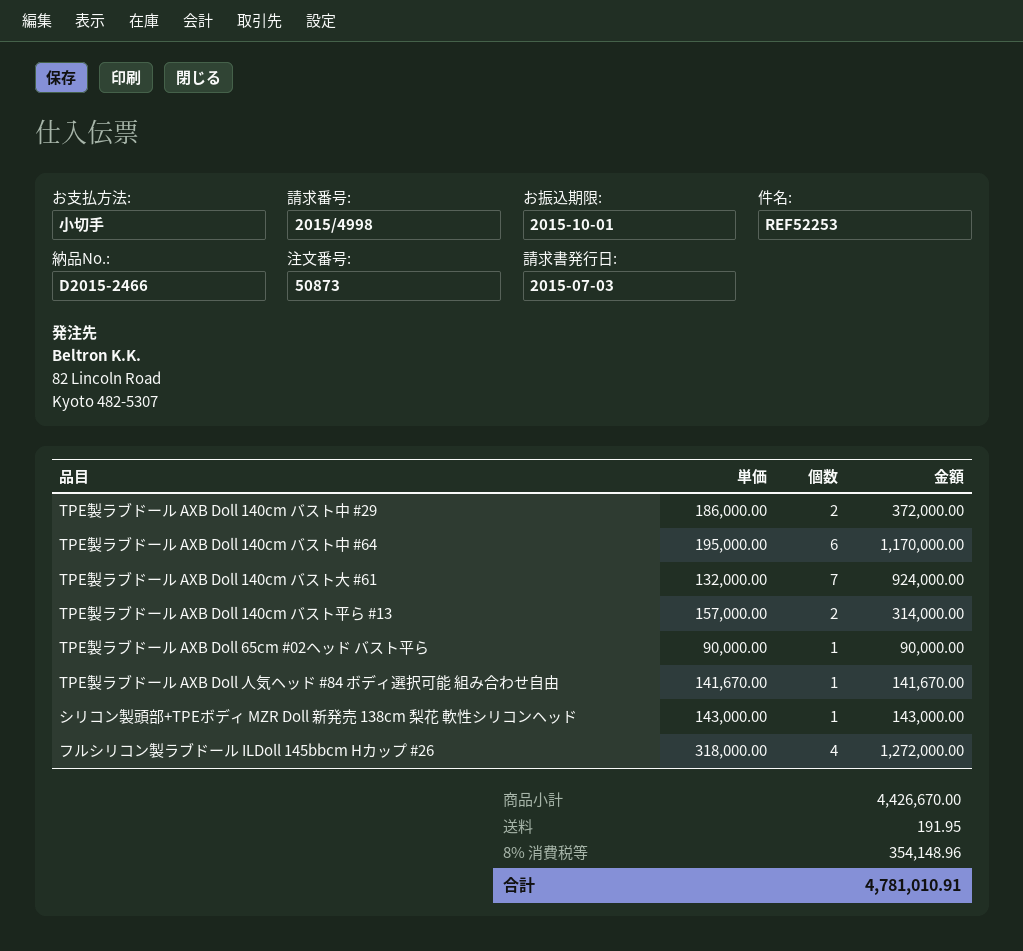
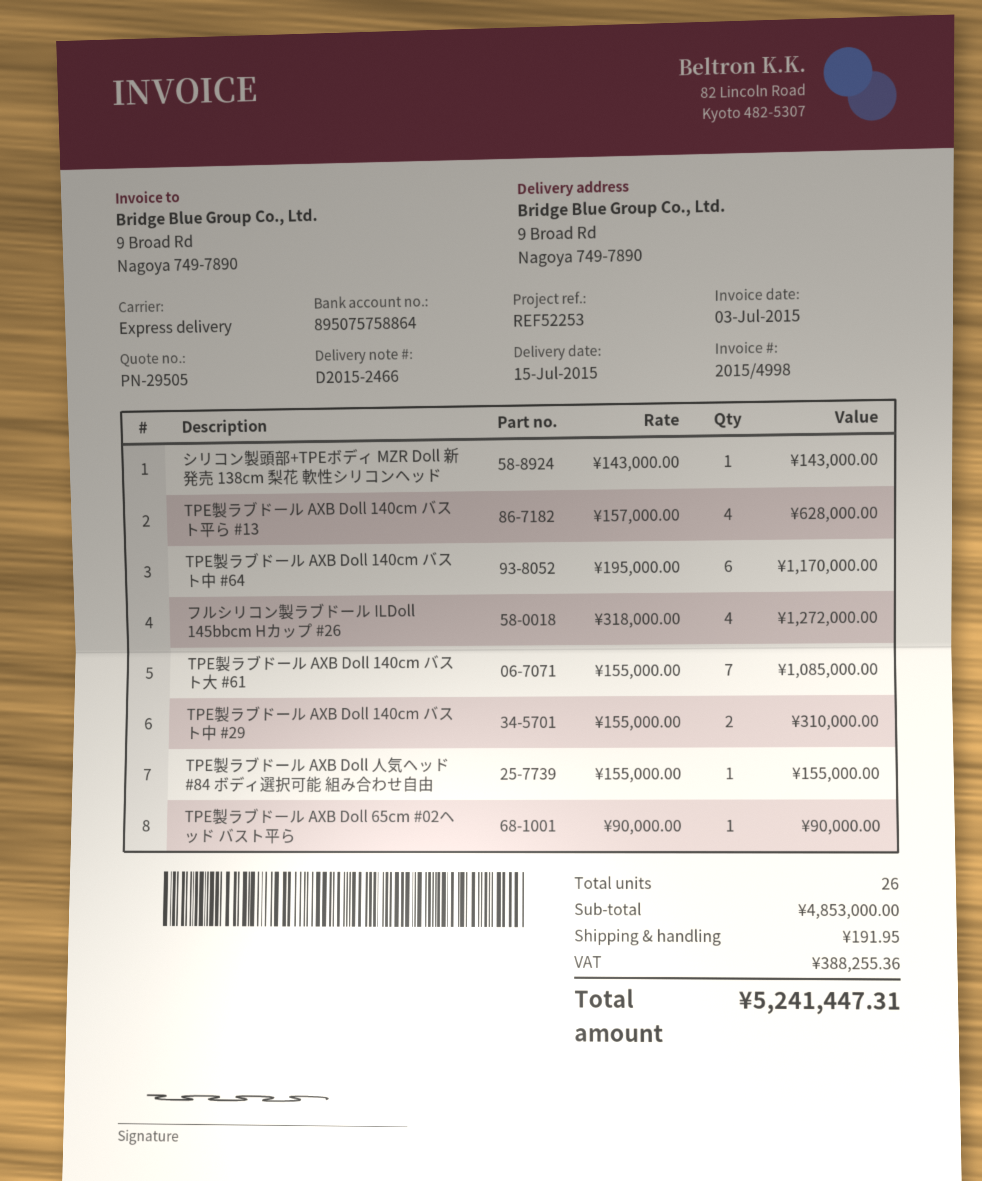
TPE製ラブドール AXB Doll 140cm バスト中 #29: 2 x 186000.00 = 372000.00 -> 2 x 155000.00 = 310000.00
TPE製ラブドール AXB Doll 140cm バスト大 #61: 7 x 132000.00 = 924000.00 -> 7 x 155000.00 = 1085000.00
TPE製ラブドール AXB Doll 140cm バスト平ら #13: 2 x 157000.00 = 314000.00 -> 4 x 157000.00 = 628000.00
TPE製ラブドール AXB Doll 人気ヘッド #84 ボディ選択可能 組み合わせ自由: 1 x 141670.00 = 141670.00 -> 1 x 155000.00 = 155000.00
subtotal: 4426670.00 -> 4853000.00
tax: 354148.96 -> 388255.36
total: 4781010.91 -> 5241447.31

